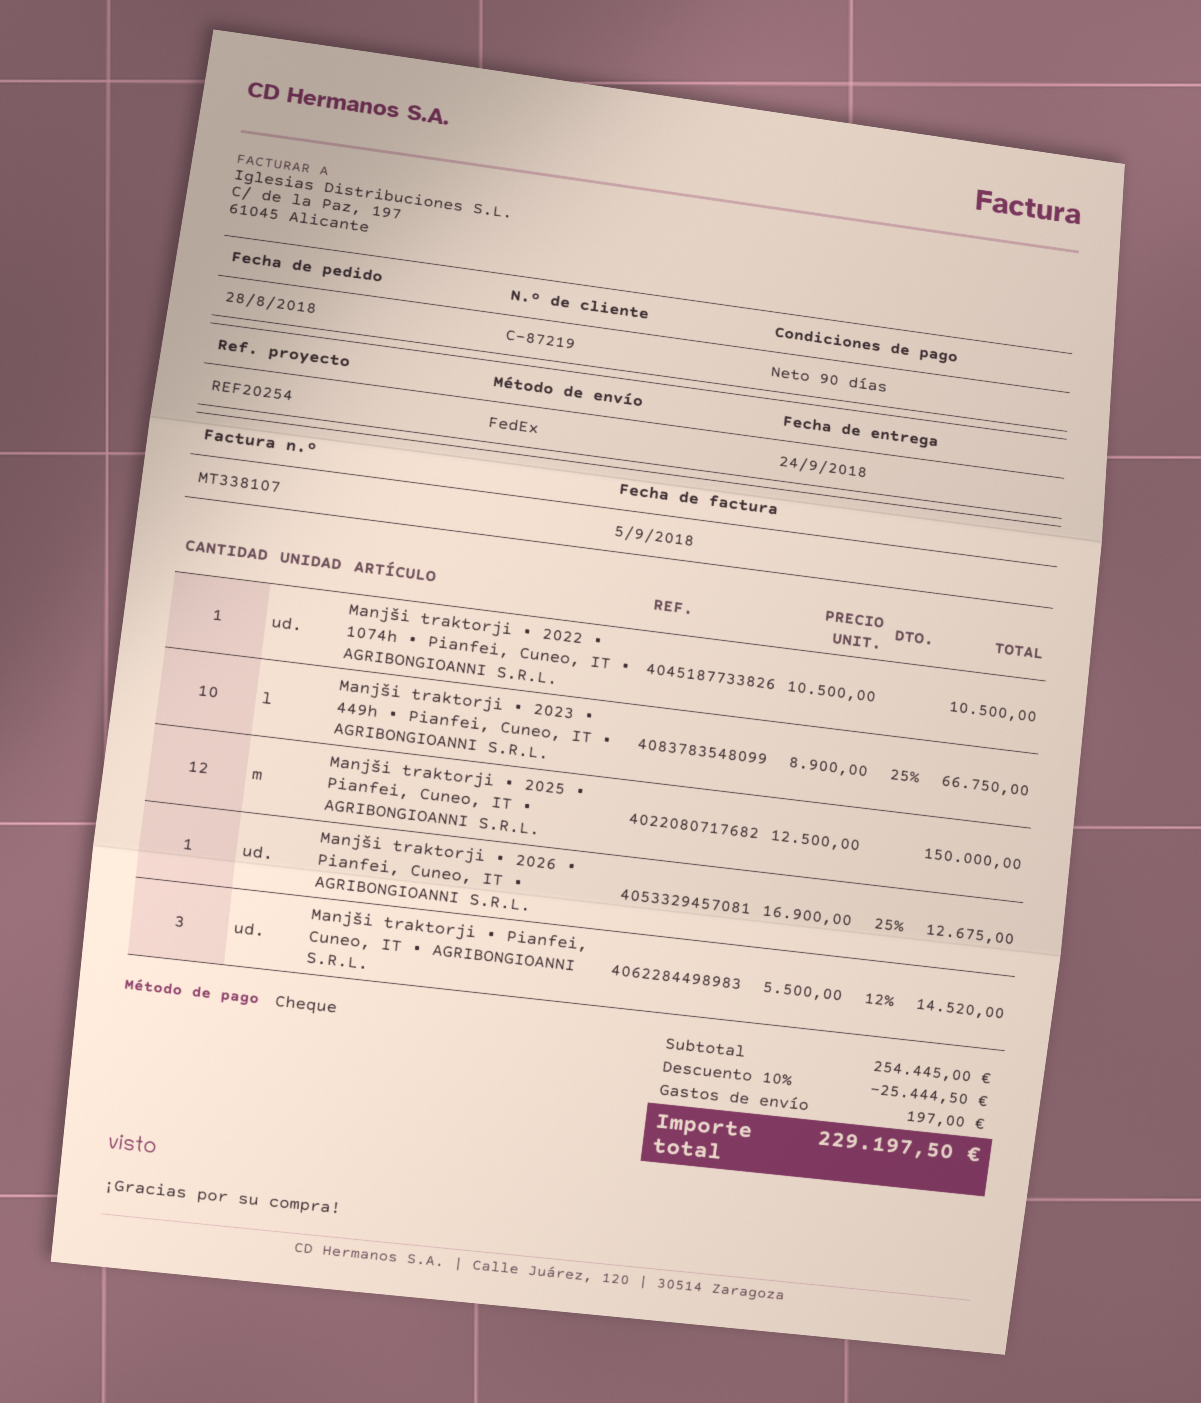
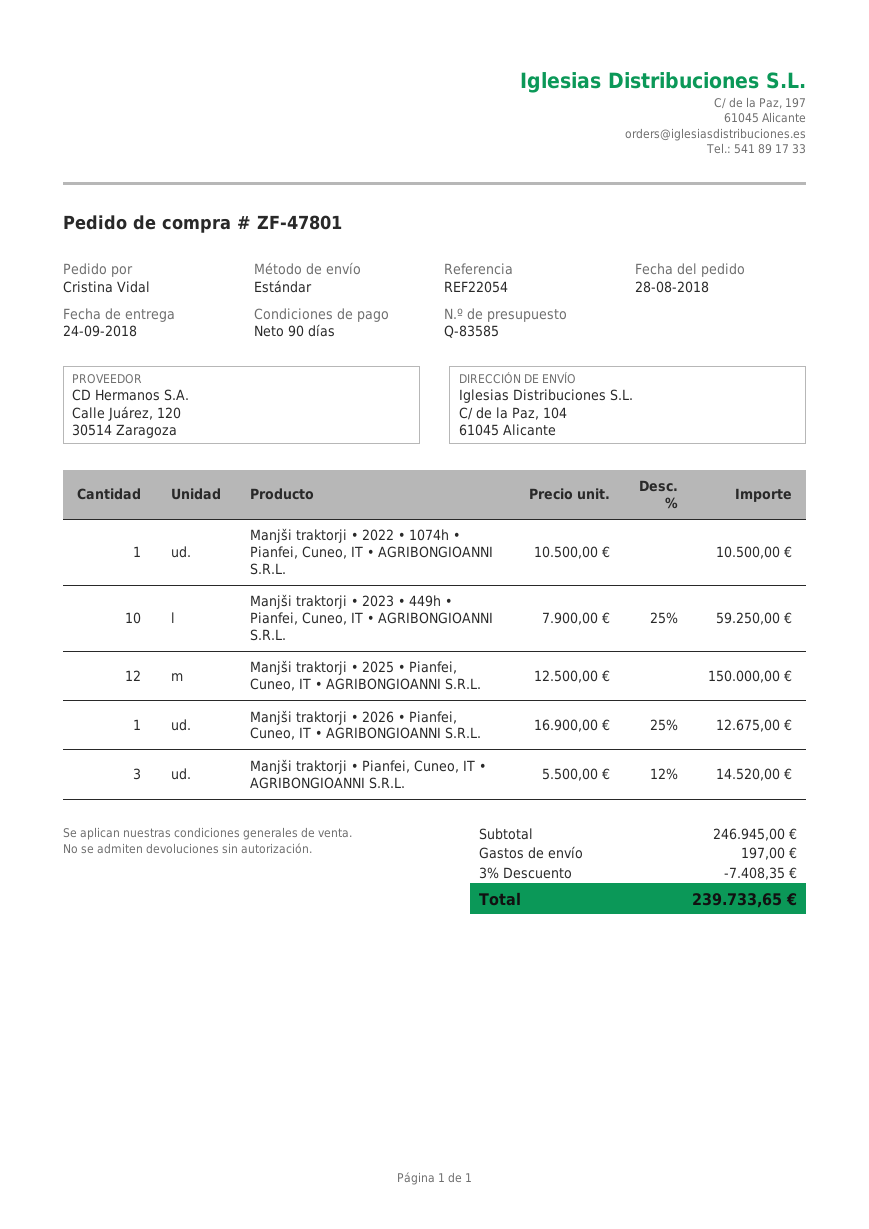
reference: REF20254 -> REF22054
shipping method: FedEx -> standard
Manjši traktorji • 2023 • 449h • Pianfei, Cuneo, IT • AGRIBONGIOANNI S.R.L.: 10 x 8900.00 - 25% = 66750.00 -> 10 x 7900.00 - 25% = 59250.00
subtotal: 254445.00 -> 246945.00
discount: 10% = 25444.50 -> 3% = 7408.35
total: 229197.50 -> 239733.65

